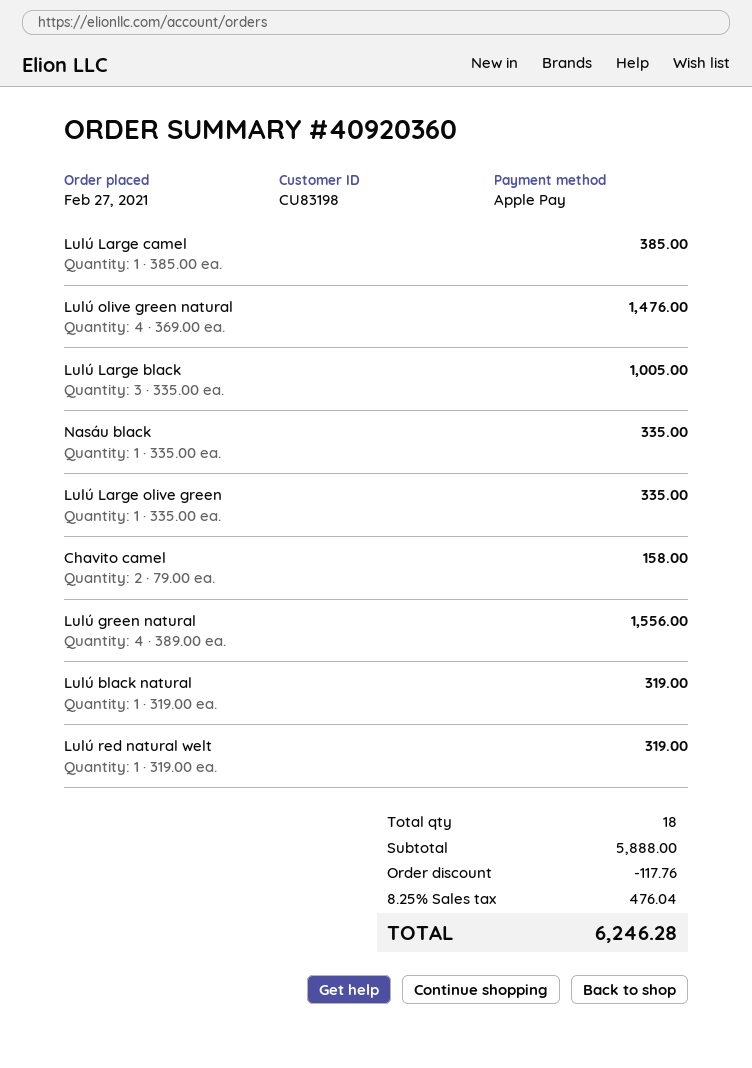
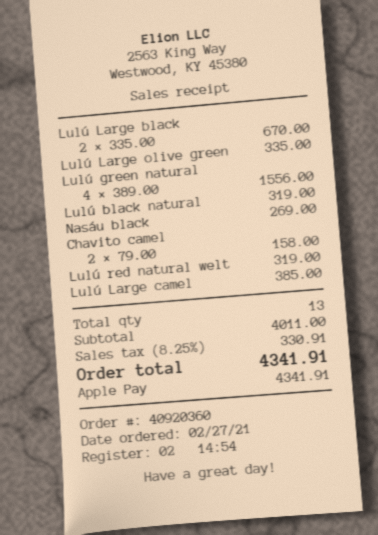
Lulú olive green natural: 4 x 369.00 = 1476.00 -> none
Lulú Large black: 3 x 335.00 = 1005.00 -> 2 x 335.00 = 670.00
Nasáu black: 1 x 335.00 = 335.00 -> 1 x 269.00 = 269.00
total quantity: 18 -> 13
subtotal: 5888.00 -> 4011.00
discount: 117.76 -> none
tax: 8.25% = 476.04 -> 8.25% = 330.91
total: 6246.28 -> 4341.91

